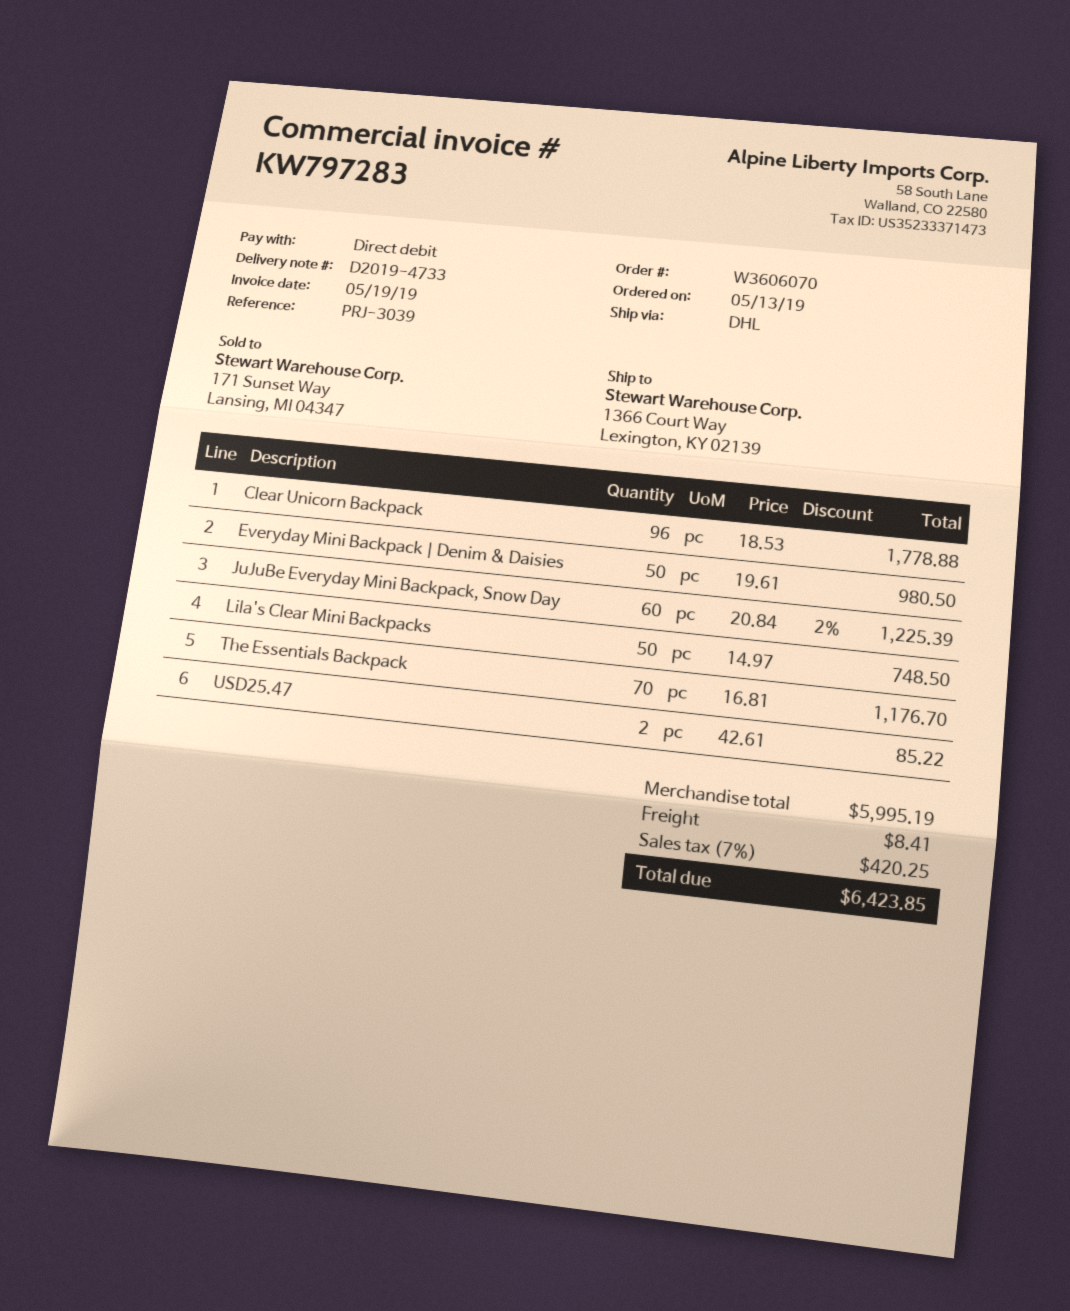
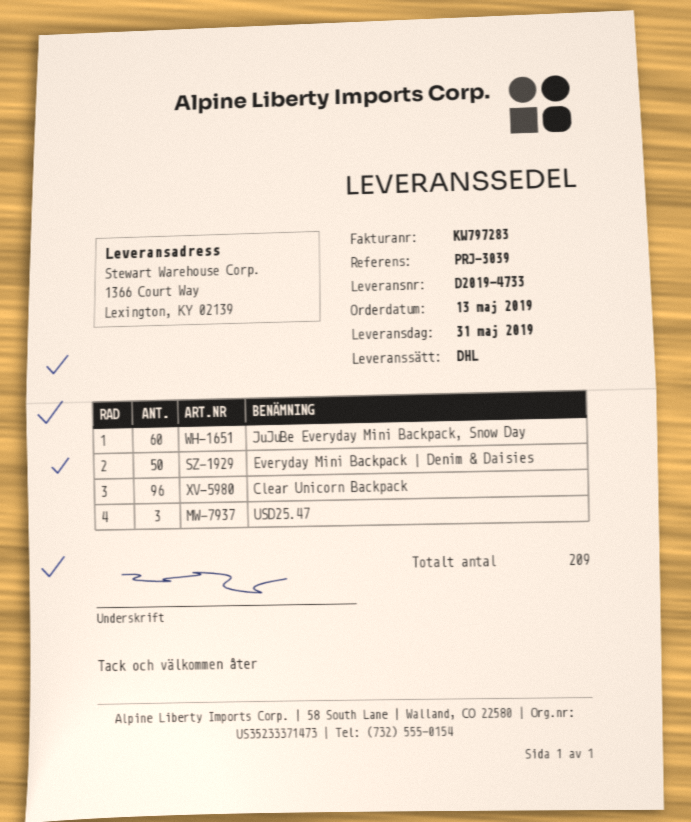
Lila's Clear Mini Backpacks: 50 -> none
The Essentials Backpack: 70 -> none
USD25.47: 2 -> 3

